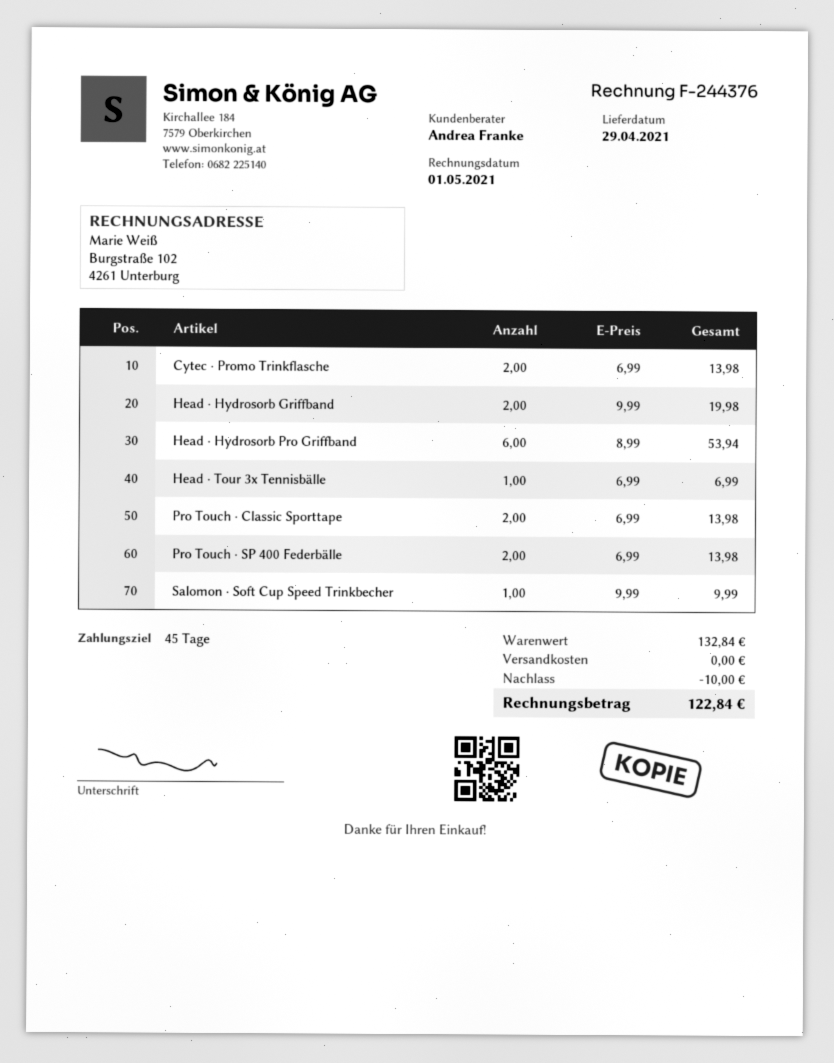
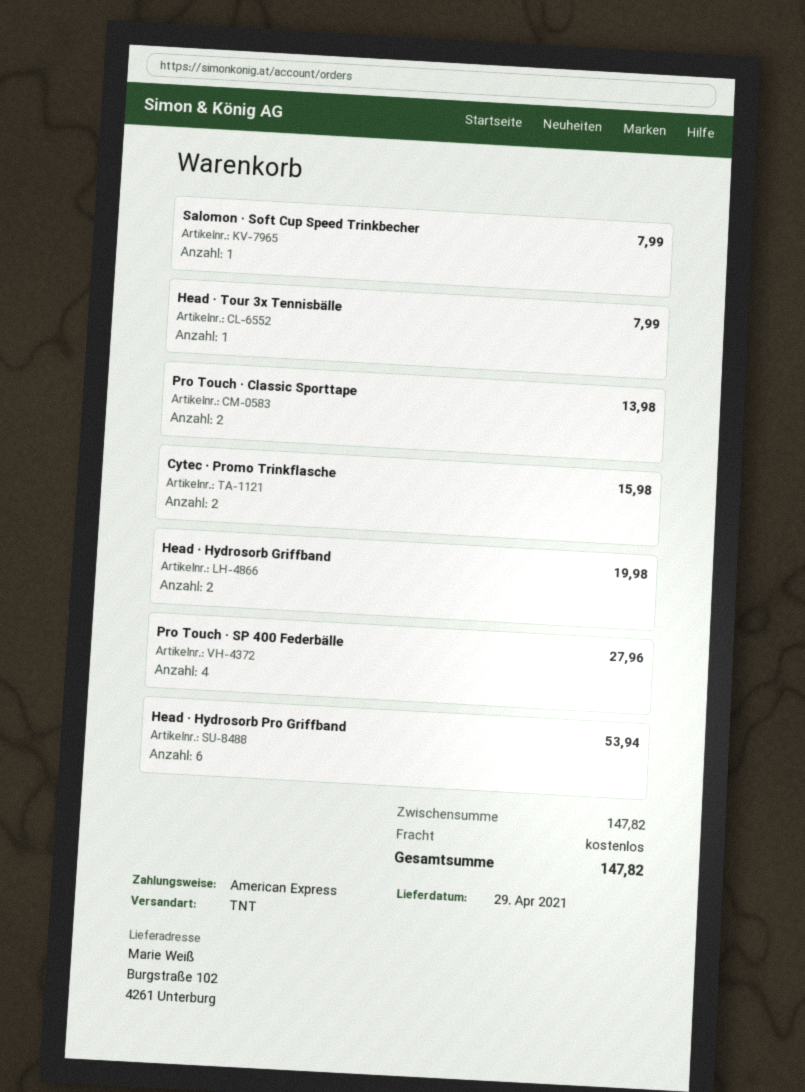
Cytec · Promo Trinkflasche: 2 for 13.98 -> 2 for 15.98
Head · Tour 3x Tennisbälle: 1 for 6.99 -> 1 for 7.99
Pro Touch · SP 400 Federbälle: 2 for 13.98 -> 4 for 27.96
Salomon · Soft Cup Speed Trinkbecher: 1 for 9.99 -> 1 for 7.99
subtotal: 132.84 -> 147.82
discount: 10.00 -> none
total: 122.84 -> 147.82

